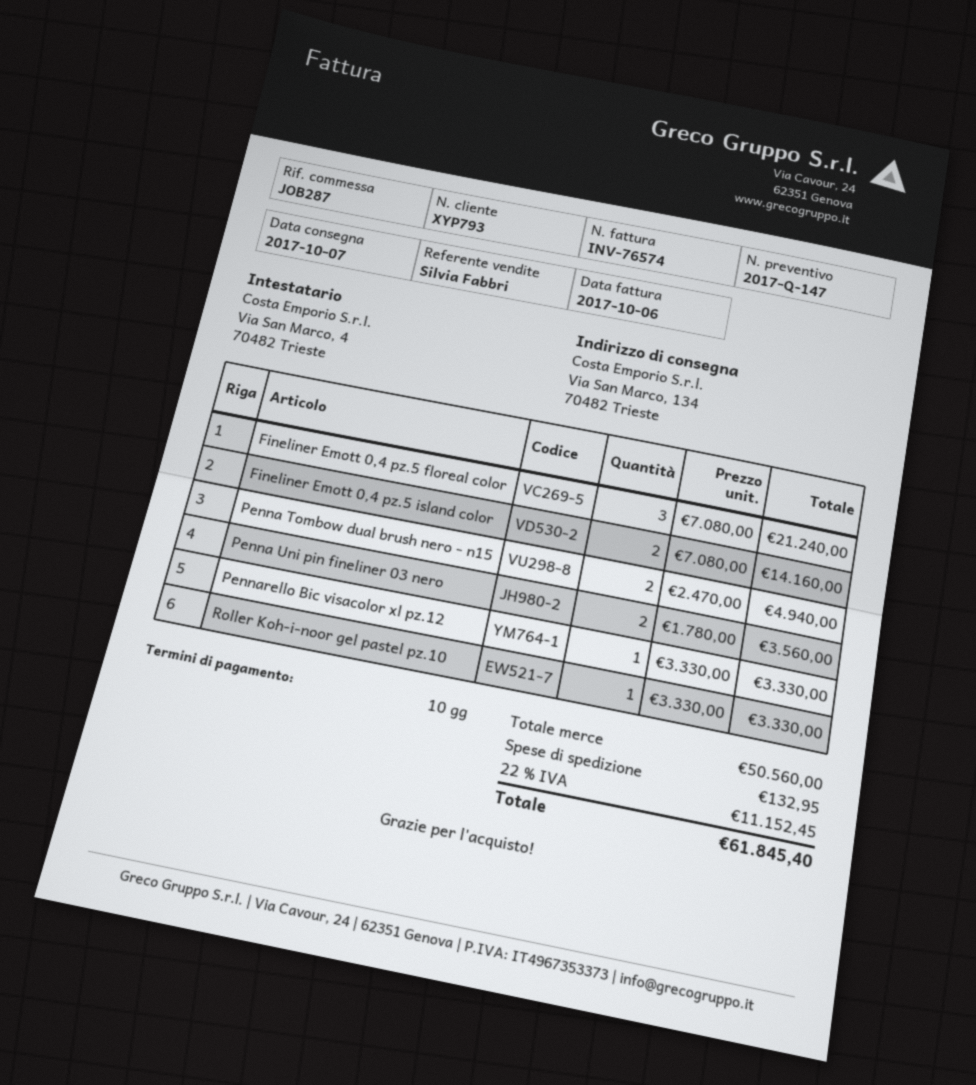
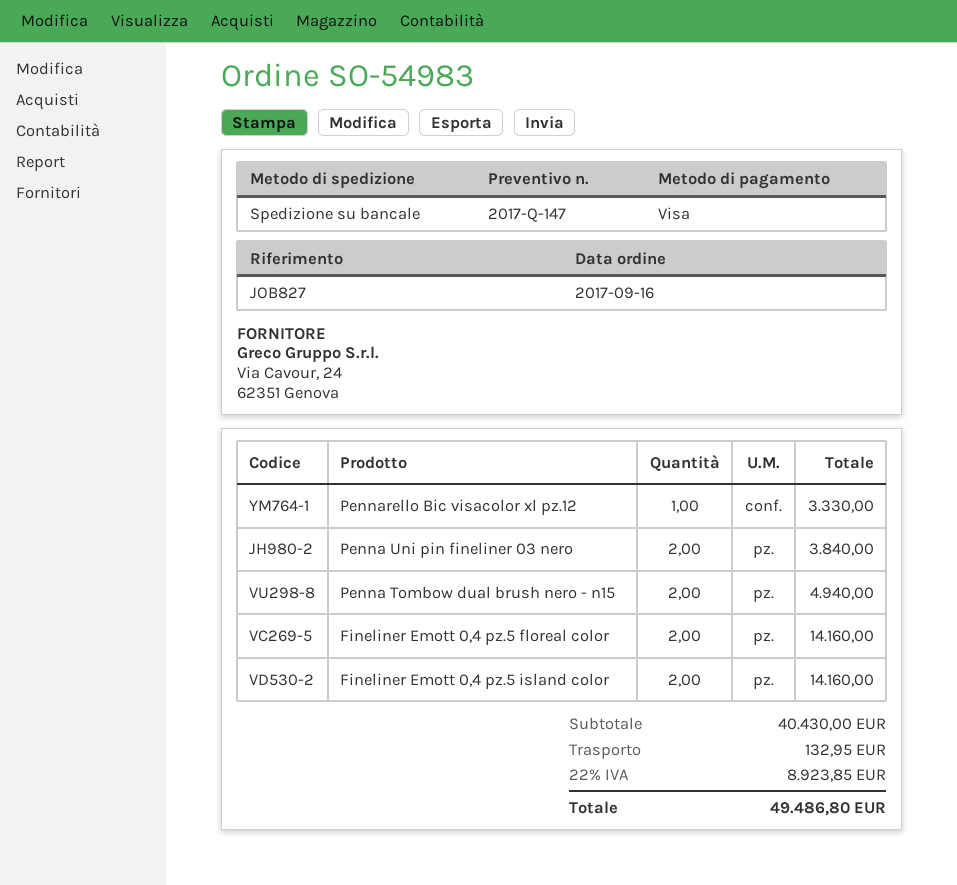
reference: JOB287 -> JOB827
Fineliner Emott 0,4 pz.5 floreal color: 3 for 21240.00 -> 2 for 14160.00
Penna Uni pin fineliner 03 nero: 2 for 3560.00 -> 2 for 3840.00
Roller Koh-i-noor gel pastel pz.10: 1 for 3330.00 -> none
subtotal: 50560.00 -> 40430.00
tax: 22% = 11152.45 -> 22% = 8923.85
total: 61845.40 -> 49486.80

